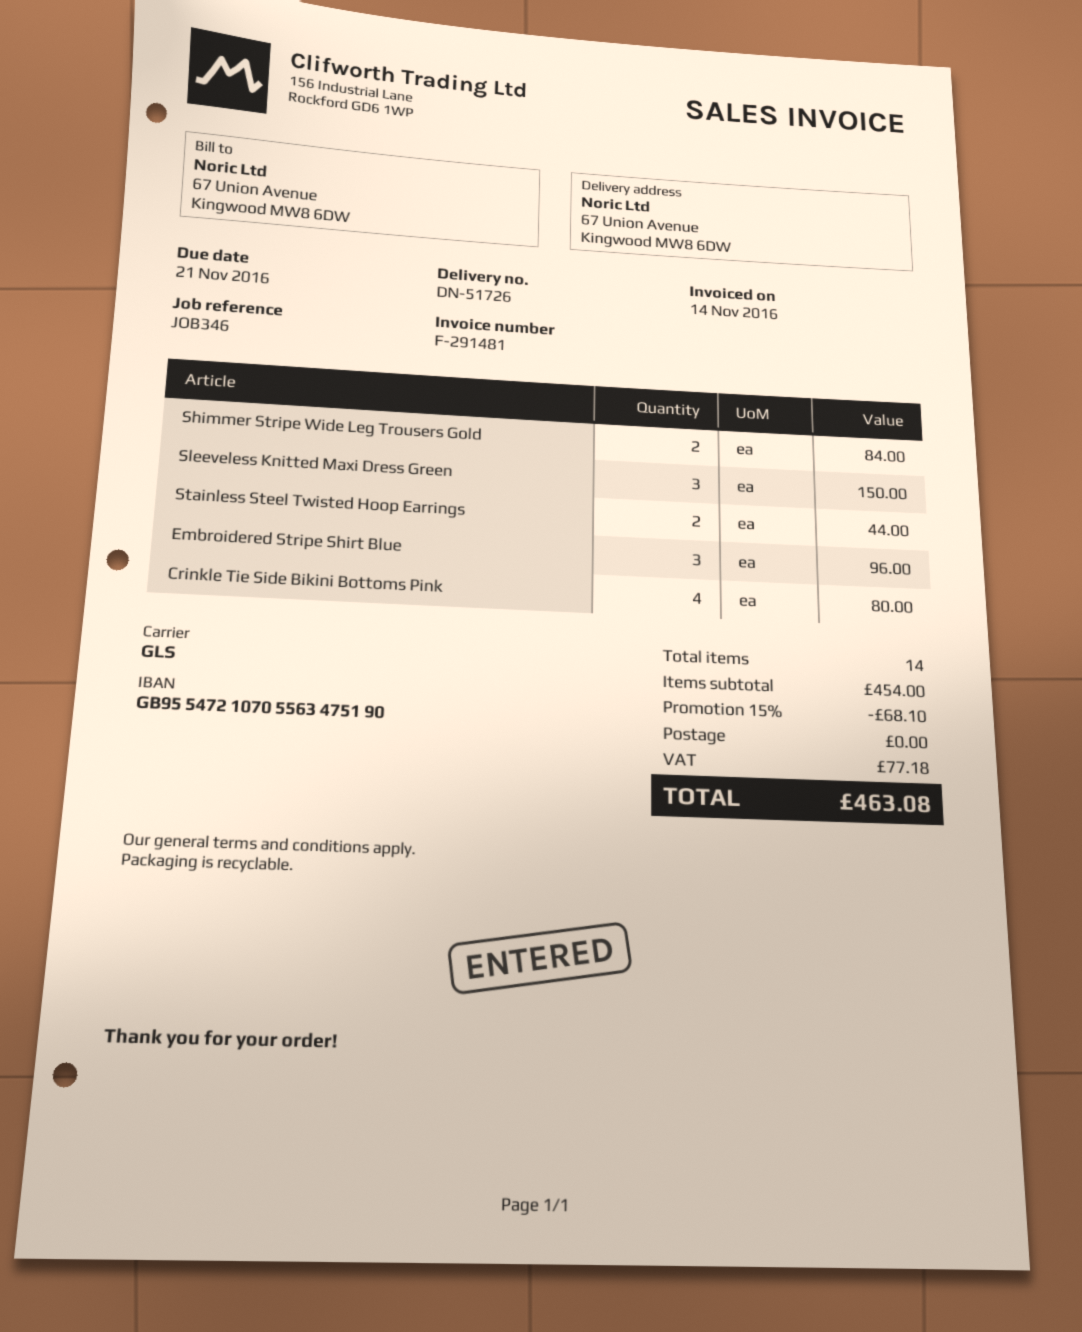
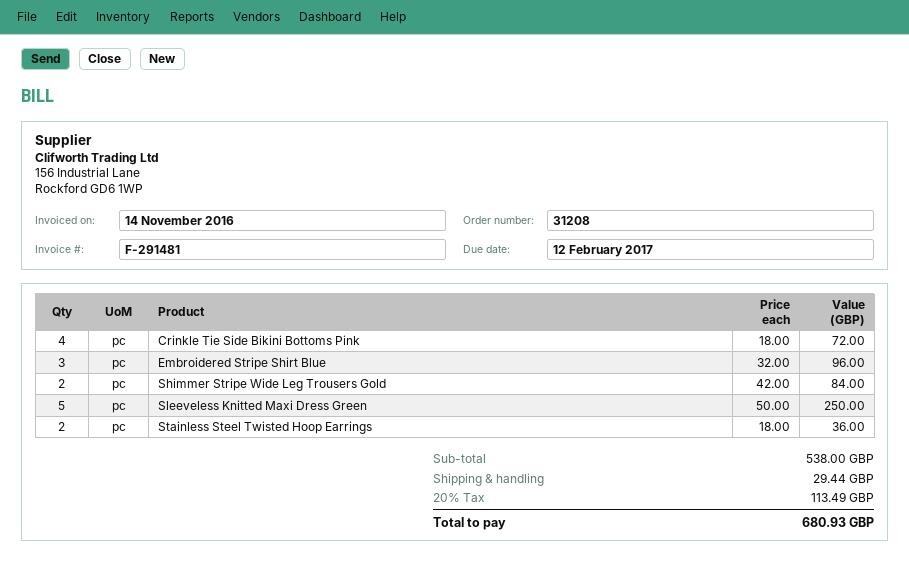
due date: 2016-11-21 -> 2017-02-12
Sleeveless Knitted Maxi Dress Green: 3 for 150.00 -> 5 for 250.00
Stainless Steel Twisted Hoop Earrings: 2 for 44.00 -> 2 for 36.00
Crinkle Tie Side Bikini Bottoms Pink: 4 for 80.00 -> 4 for 72.00
subtotal: 454.00 -> 538.00
discount: 15% = 68.10 -> none
shipping: 0.00 -> 29.44
tax: 77.18 -> 113.49
total: 463.08 -> 680.93

